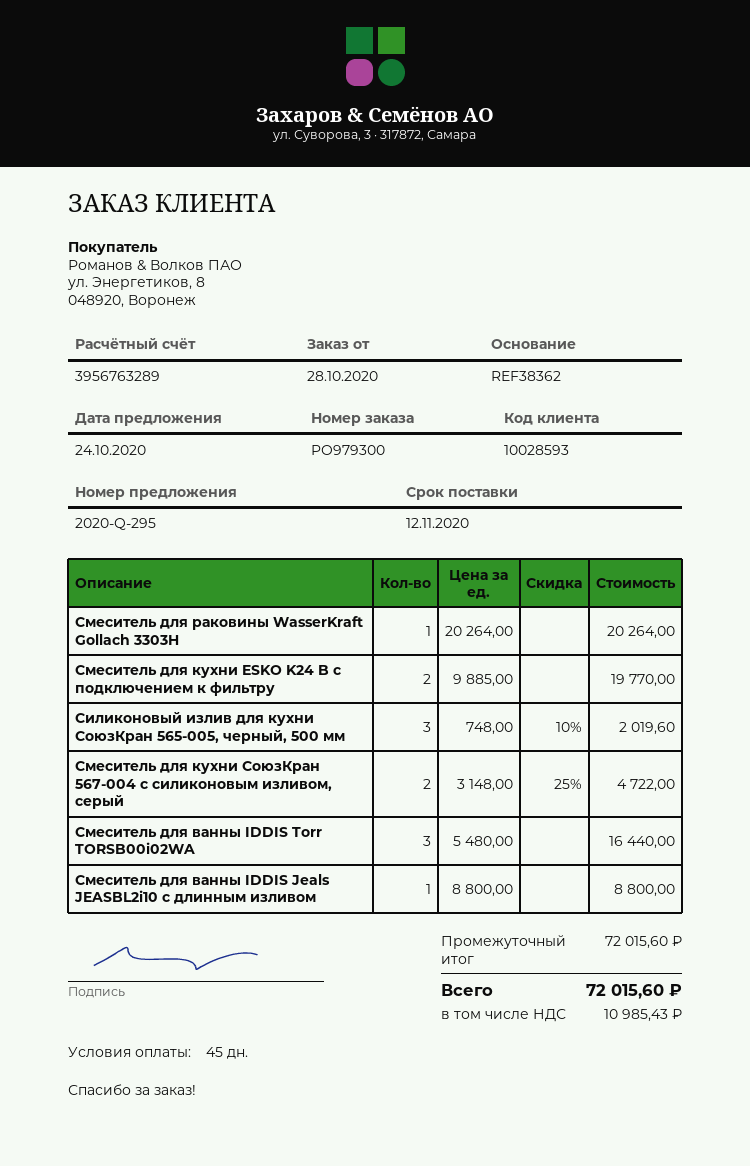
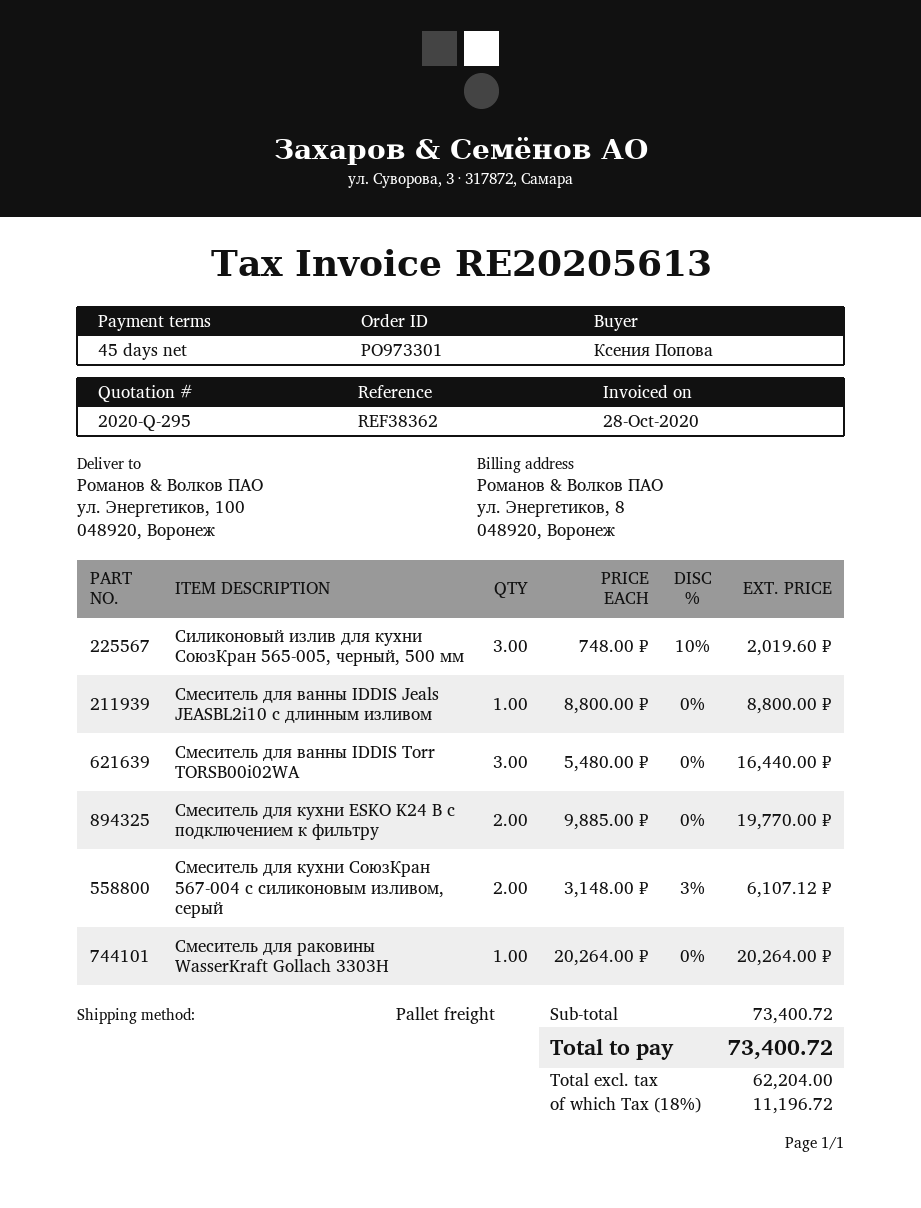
order number: PO979300 -> PO973301
Смеситель для кухни СоюзКран 567-004 с силиконовым изливом, серый: 2 x 3148.00 - 25% = 4722.00 -> 2 x 3148.00 - 3% = 6107.12
subtotal: 72015.60 -> 73400.72
tax: 10985.43 -> 11196.72
total: 72015.60 -> 73400.72

